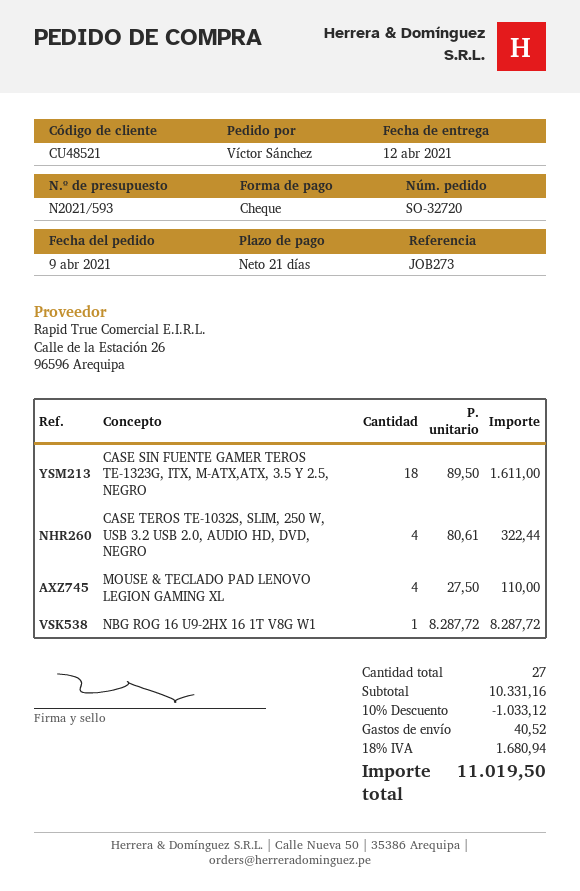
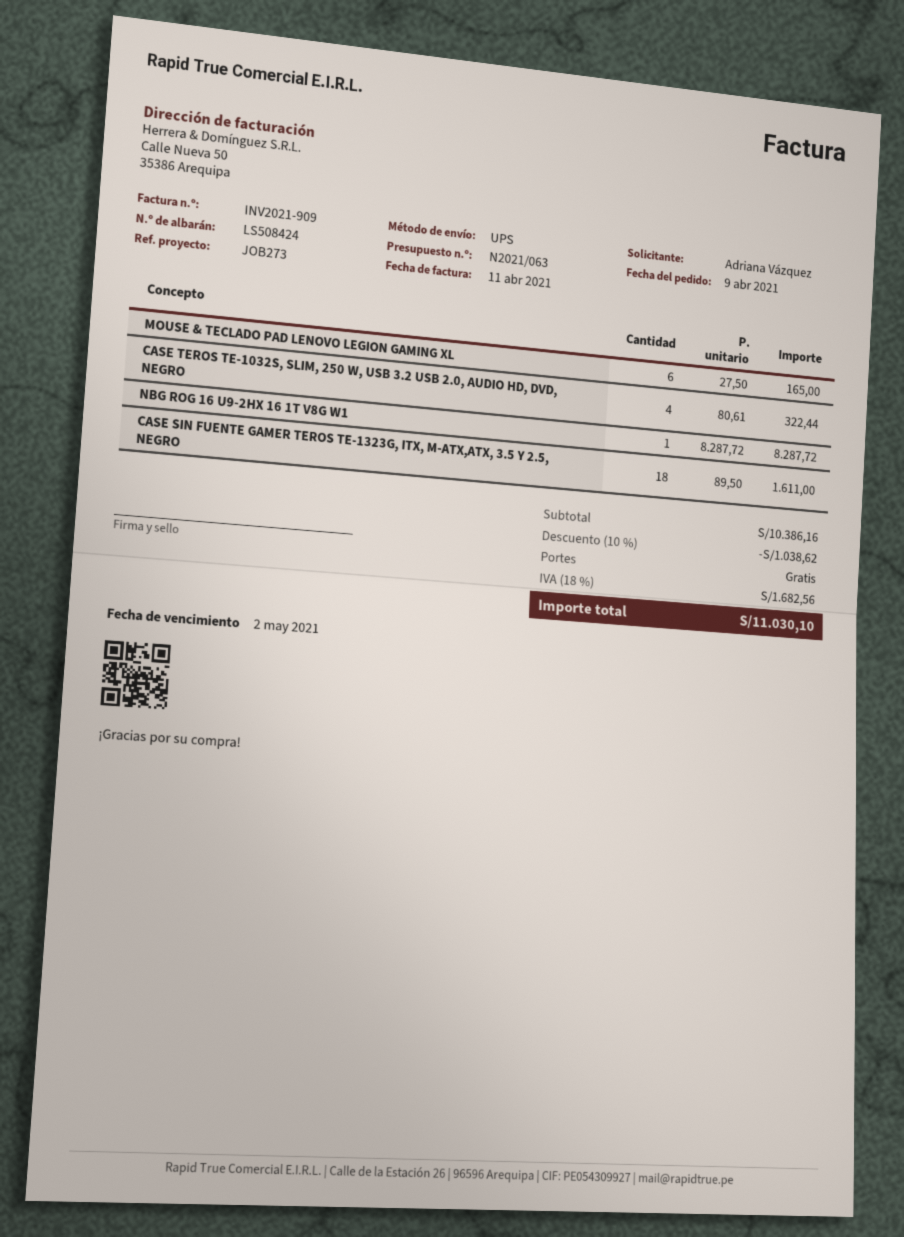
quote number: N2021/593 -> N2021/063
ordered by: Víctor Sánchez -> Adriana Vázquez
MOUSE & TECLADO PAD LENOVO LEGION GAMING XL: 4 x 27.50 = 110.00 -> 6 x 27.50 = 165.00
subtotal: 10331.16 -> 10386.16
discount: 10% = 1033.12 -> 10% = 1038.62
shipping: 40.52 -> 0.00
tax: 18% = 1680.94 -> 18% = 1682.56
total: 11019.50 -> 11030.10

